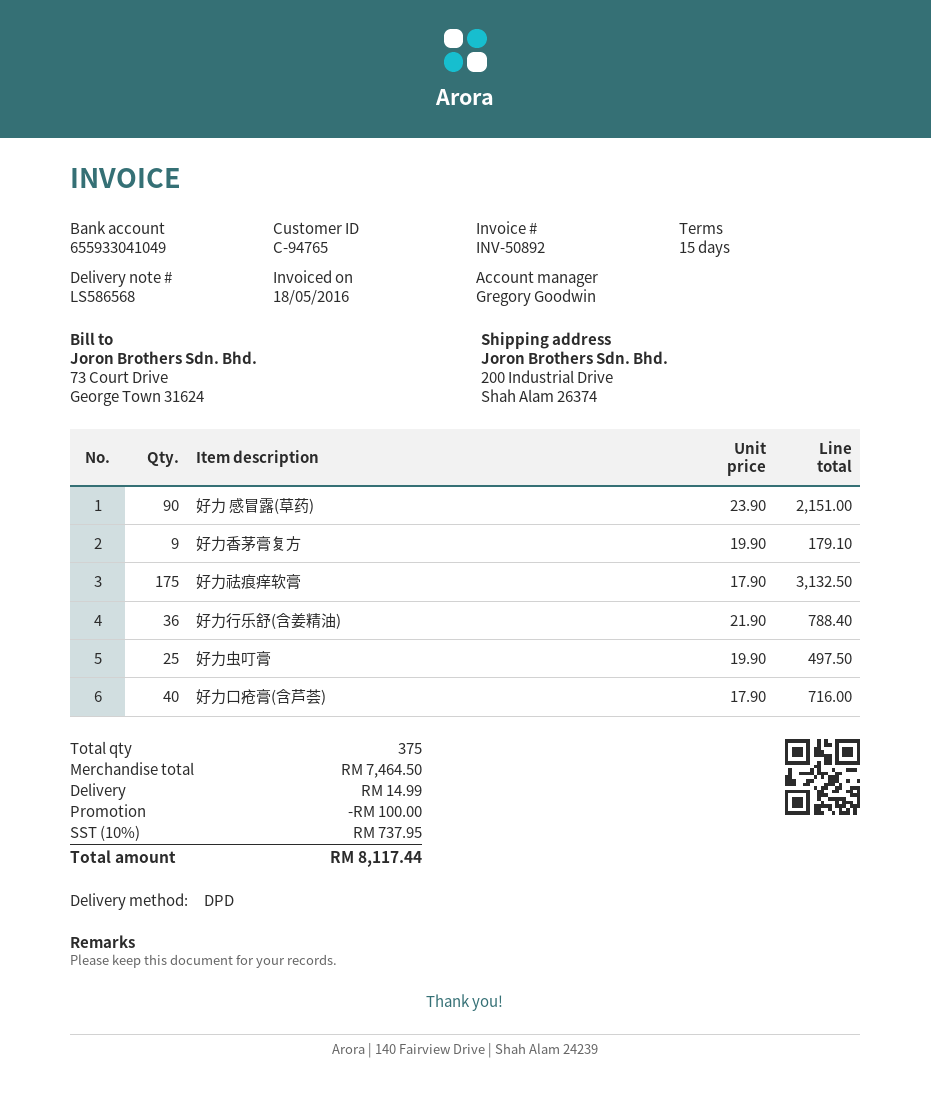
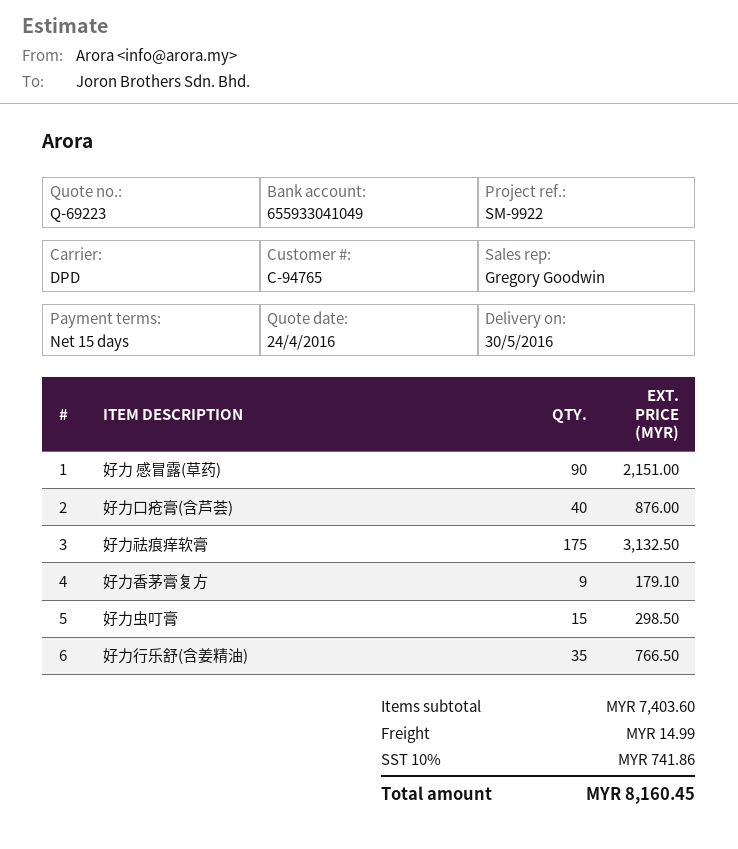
好力行乐舒(含姜精油): 36 for 788.40 -> 35 for 766.50
好力虫叮膏: 25 for 497.50 -> 15 for 298.50
好力口疮膏(含芦荟): 40 for 716.00 -> 40 for 876.00
subtotal: 7464.50 -> 7403.60
discount: 100.00 -> none
tax: 10% = 737.95 -> 10% = 741.86
total: 8117.44 -> 8160.45

